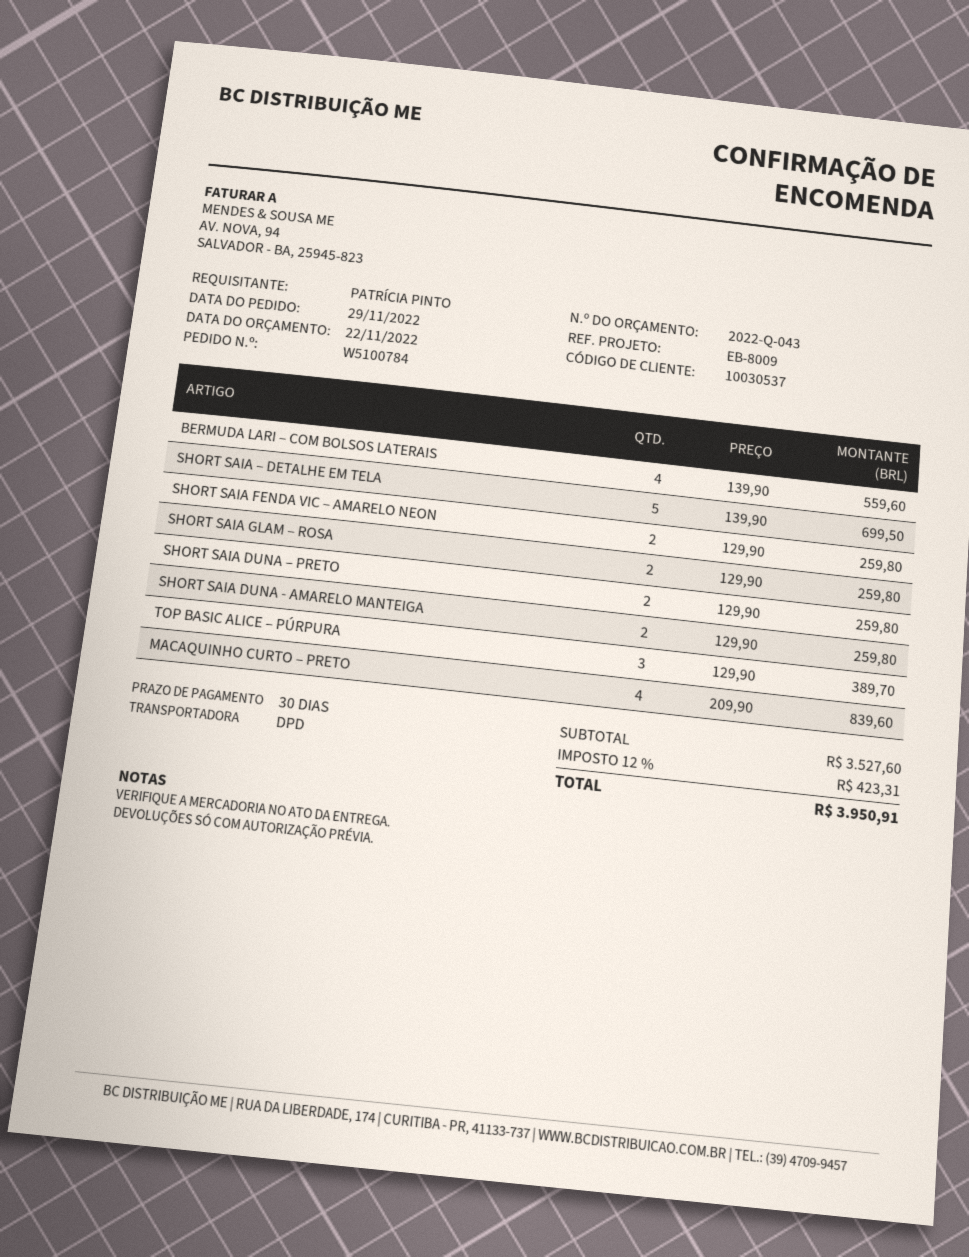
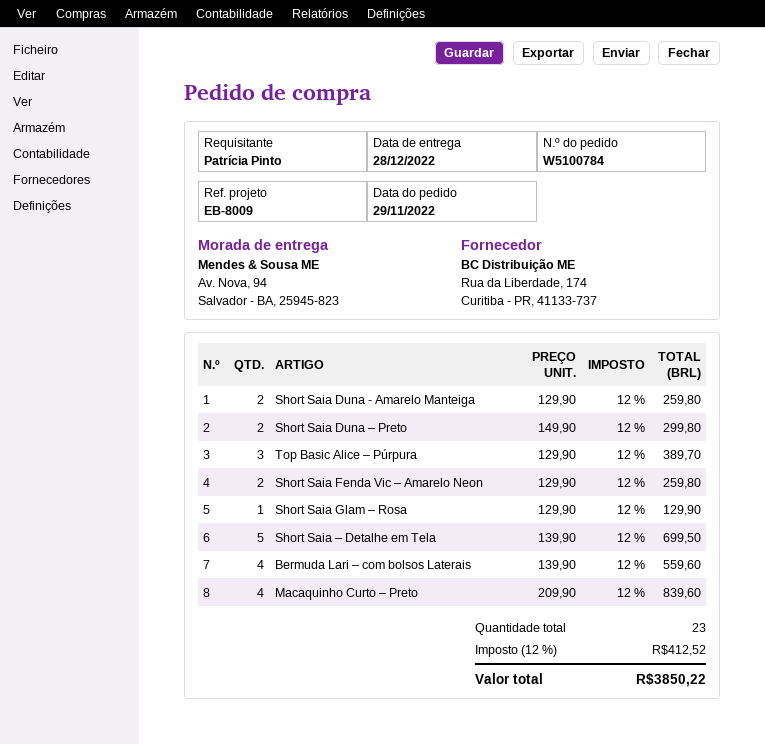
SHORT SAIA GLAM – ROSA: 2 x 129.90 = 259.80 -> 1 x 129.90 = 129.90
SHORT SAIA DUNA – PRETO: 2 x 129.90 = 259.80 -> 2 x 149.90 = 299.80
tax: 12% = 423.31 -> 12% = 412.52
total: 3950.91 -> 3850.22

